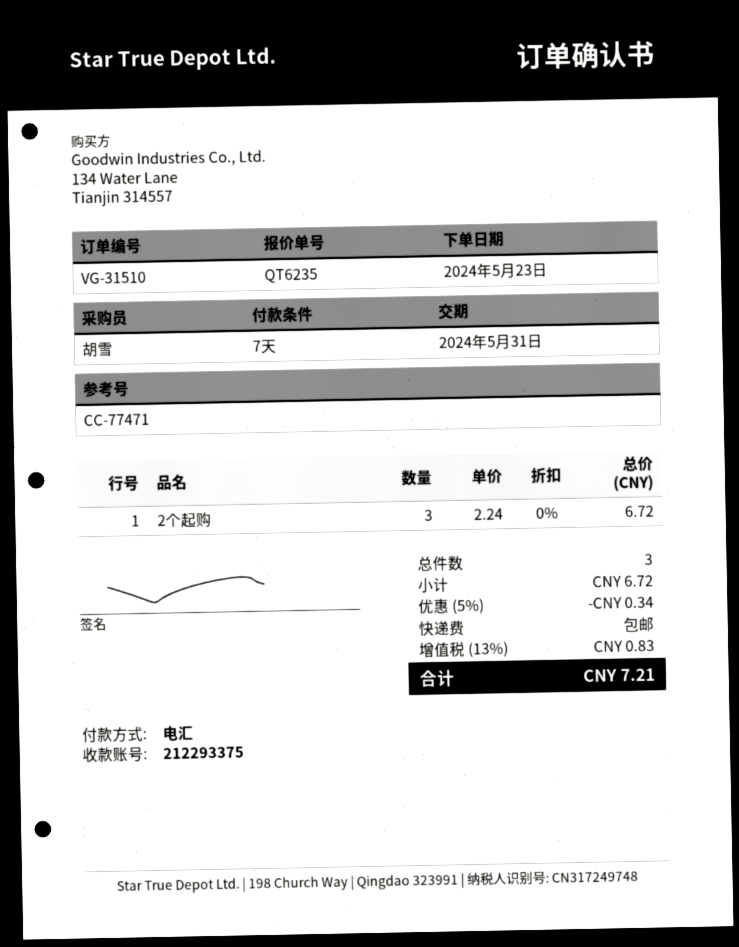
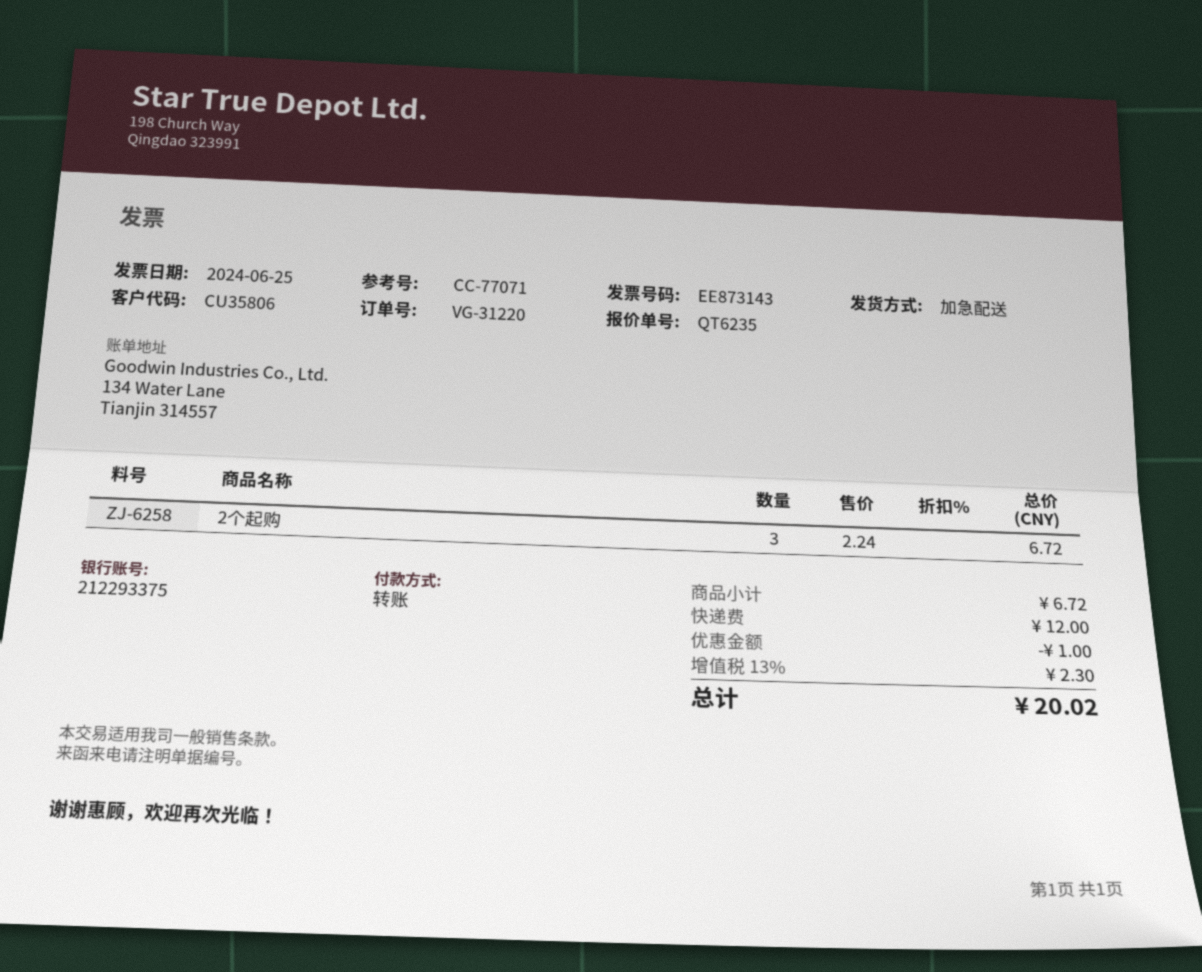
order number: VG-31510 -> VG-31220
reference: CC-77471 -> CC-77071
discount: 0.34 -> 1.00
shipping: 0.00 -> 12.00
tax: 13% = 0.83 -> 13% = 2.30
total: 7.21 -> 20.02

